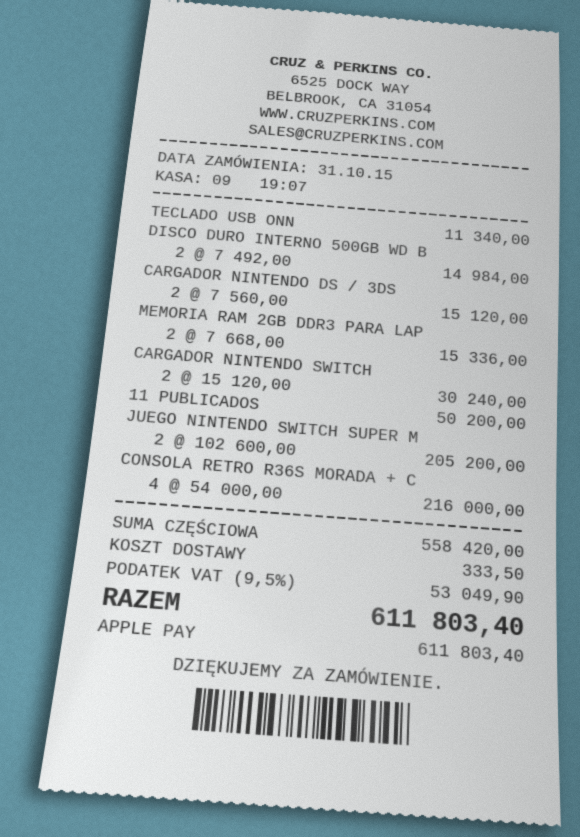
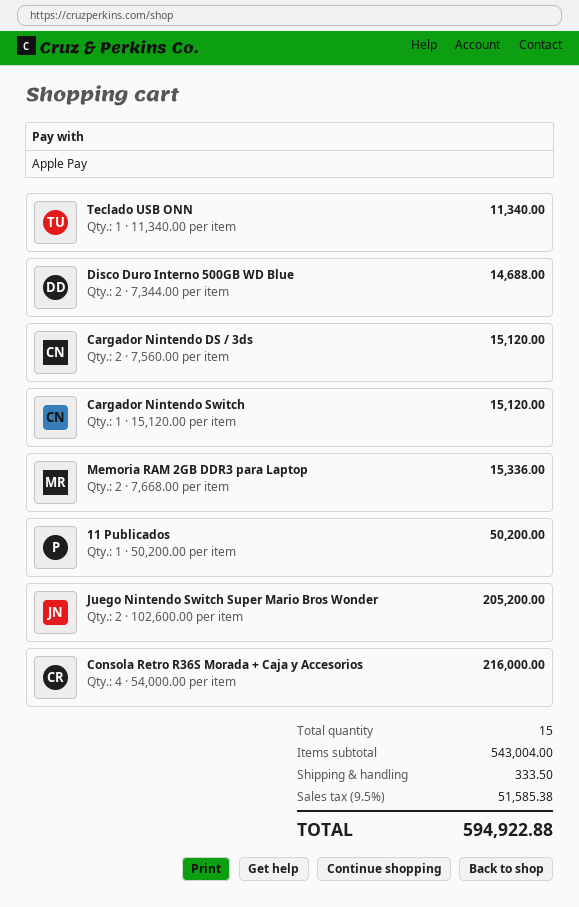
DISCO DURO INTERNO 500GB WD B: 2 x 7492.00 = 14984.00 -> 2 x 7344.00 = 14688.00
CARGADOR NINTENDO SWITCH: 2 x 15120.00 = 30240.00 -> 1 x 15120.00 = 15120.00
subtotal: 558420.00 -> 543004.00
tax: 9.5% = 53049.90 -> 9.5% = 51585.38
total: 611803.40 -> 594922.88

